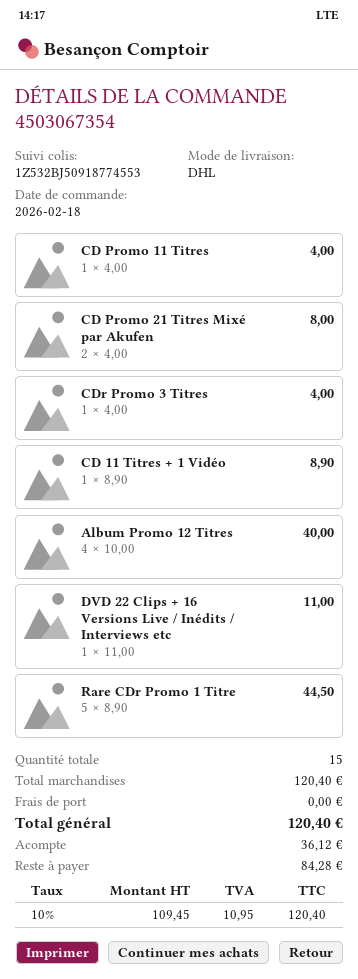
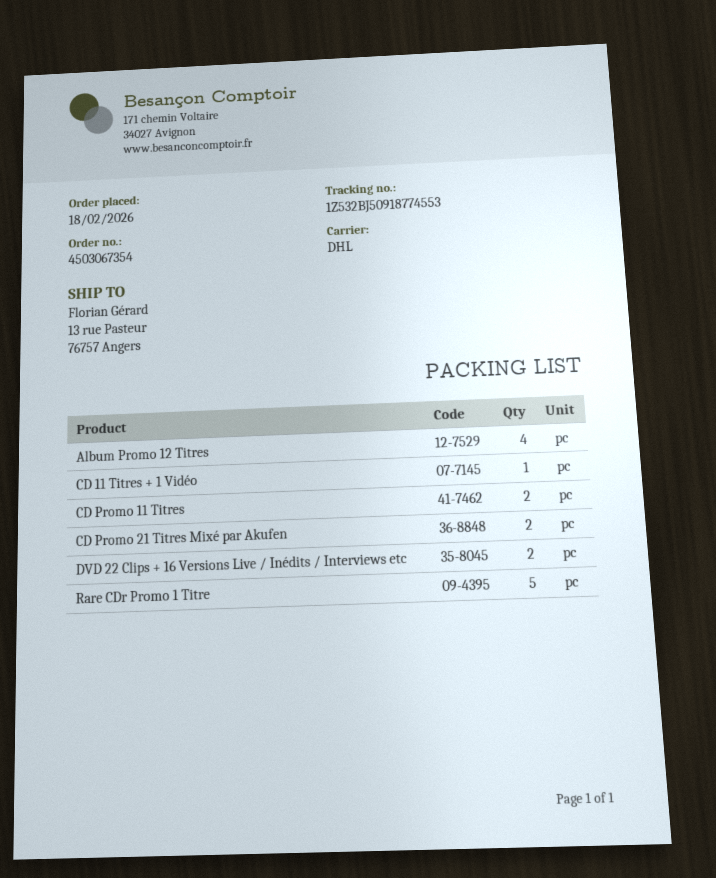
CD Promo 11 Titres: 1 -> 2
CDr Promo 3 Titres: 1 -> none
DVD 22 Clips + 16 Versions Live / Inédits / Interviews etc: 1 -> 2

